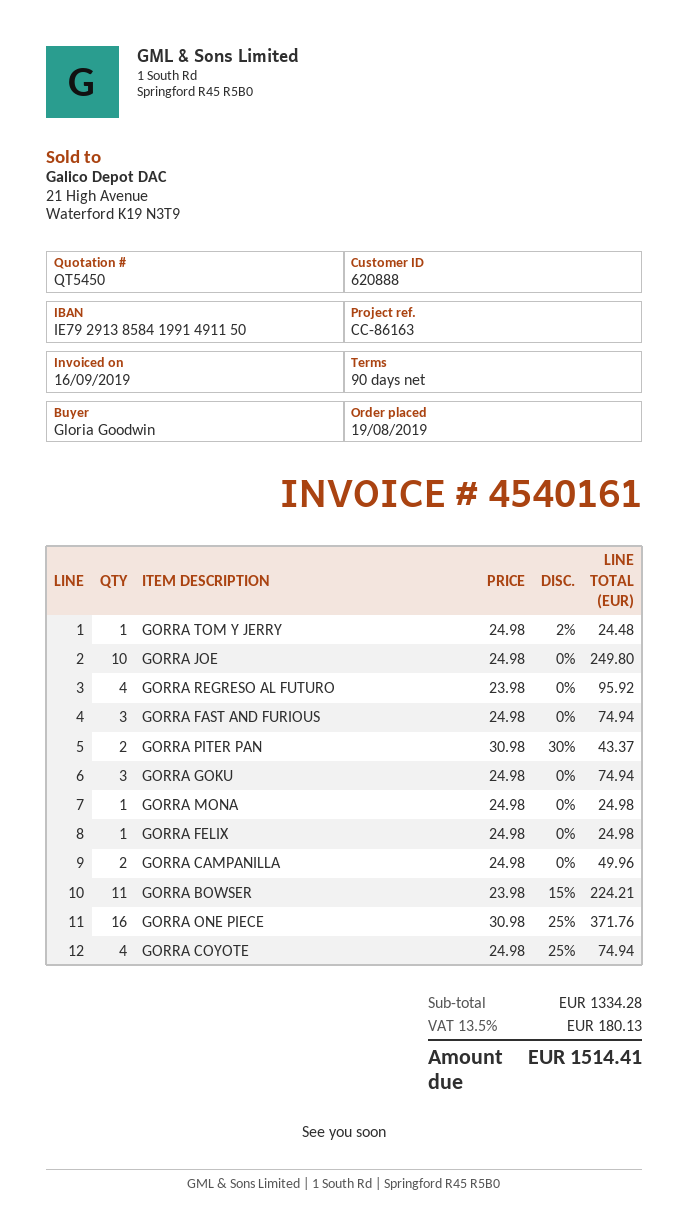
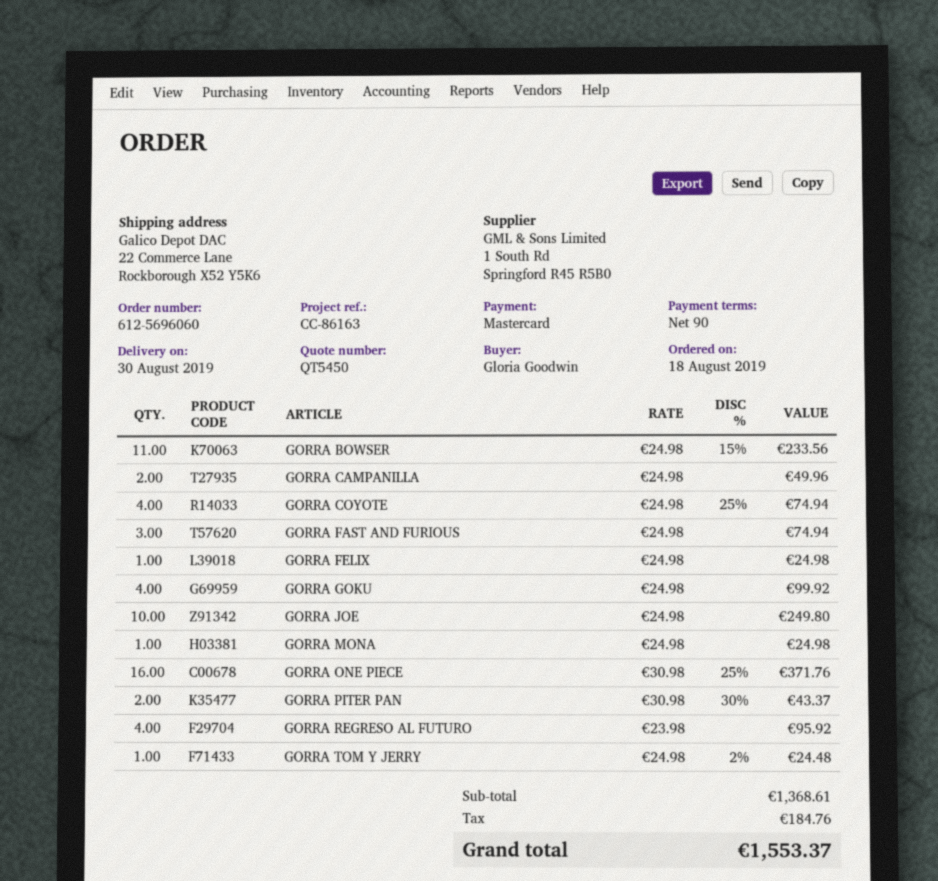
order date: 2019-08-19 -> 2019-08-18
GORRA GOKU: 3 x 24.98 = 74.94 -> 4 x 24.98 = 99.92
GORRA BOWSER: 11 x 23.98 - 15% = 224.21 -> 11 x 24.98 - 15% = 233.56
subtotal: 1334.28 -> 1368.61
tax: 180.13 -> 184.76
total: 1514.41 -> 1553.37

